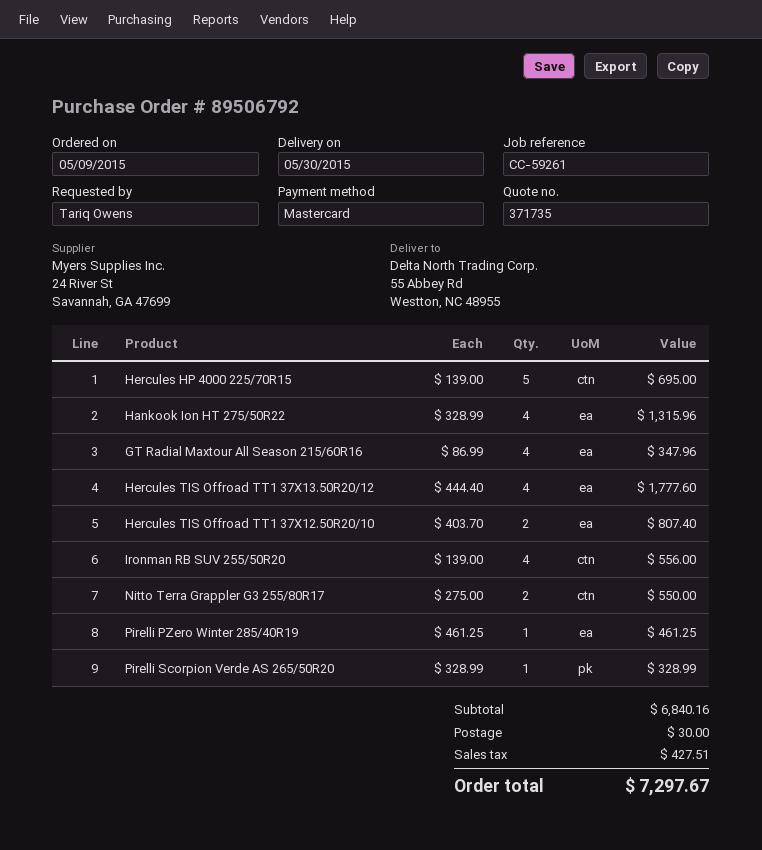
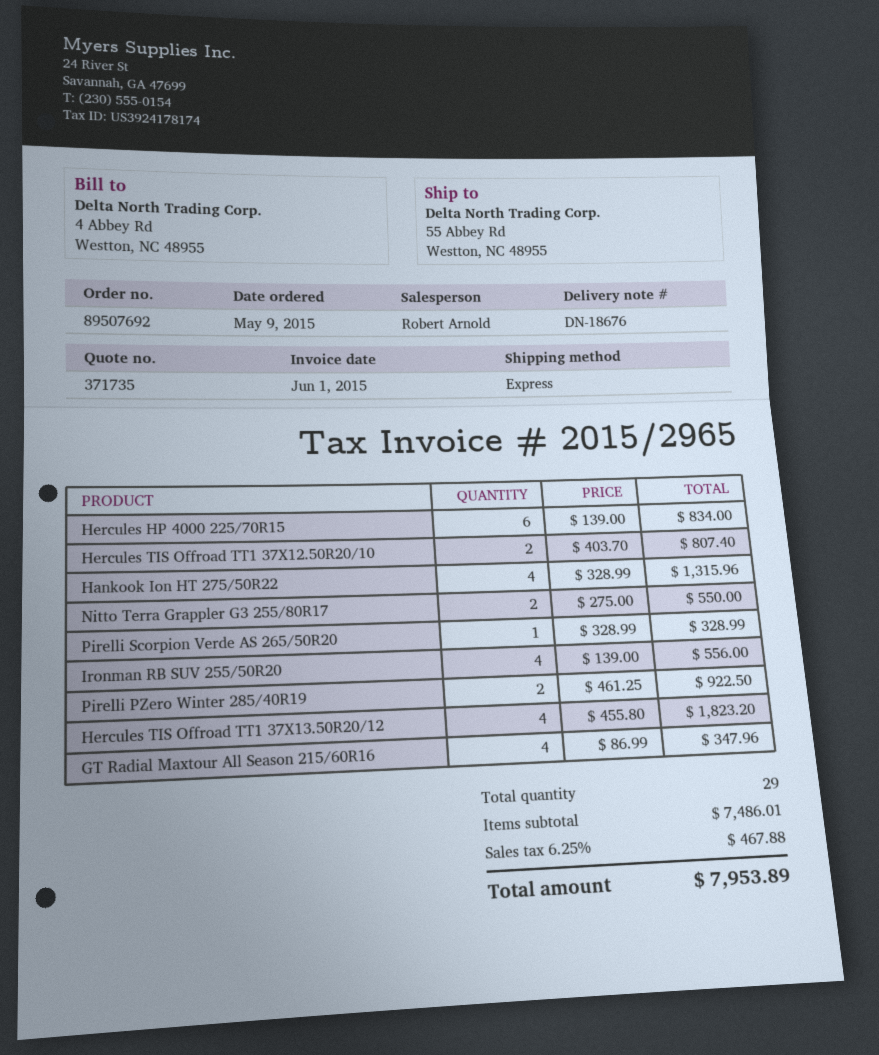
order number: 89506792 -> 89507692
Hercules HP 4000 225/70R15: 5 x 139.00 = 695.00 -> 6 x 139.00 = 834.00
Hercules TIS Offroad TT1 37X13.50R20/12: 4 x 444.40 = 1777.60 -> 4 x 455.80 = 1823.20
Pirelli PZero Winter 285/40R19: 1 x 461.25 = 461.25 -> 2 x 461.25 = 922.50
subtotal: 6840.16 -> 7486.01
shipping: 30.00 -> none
tax: 427.51 -> 467.88
total: 7297.67 -> 7953.89

